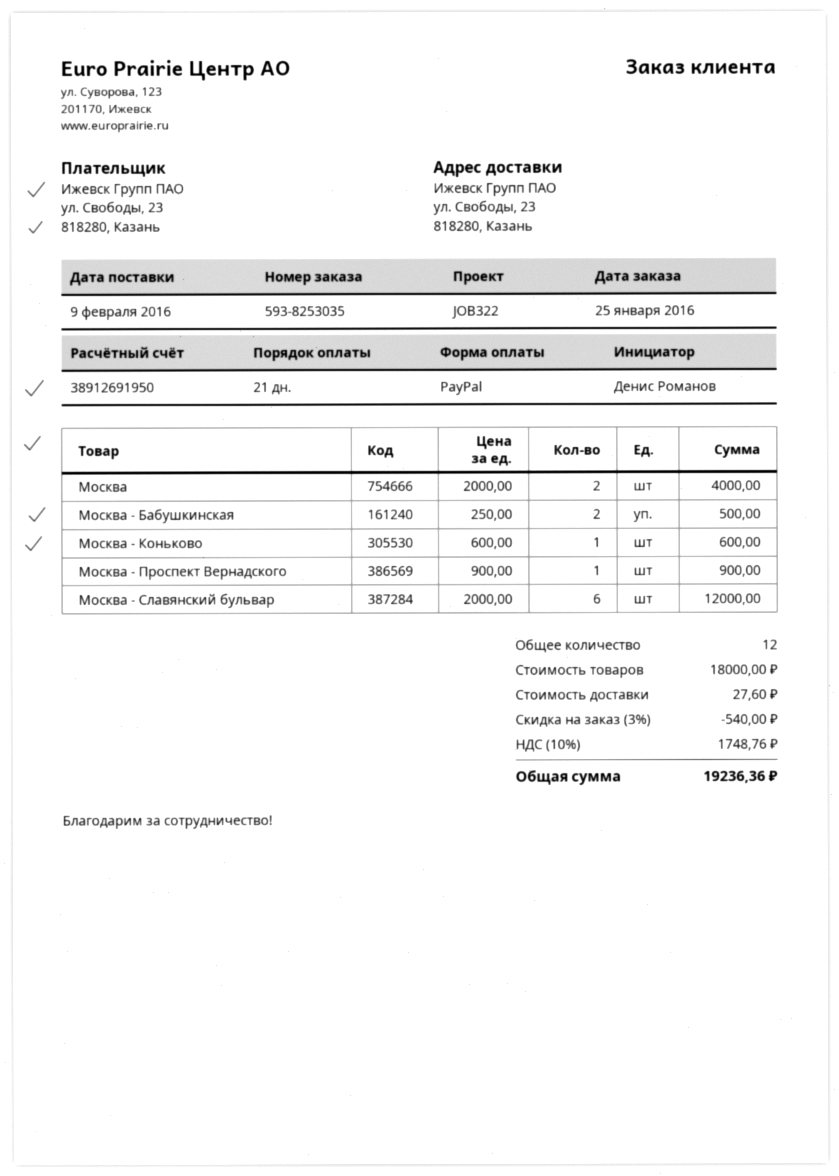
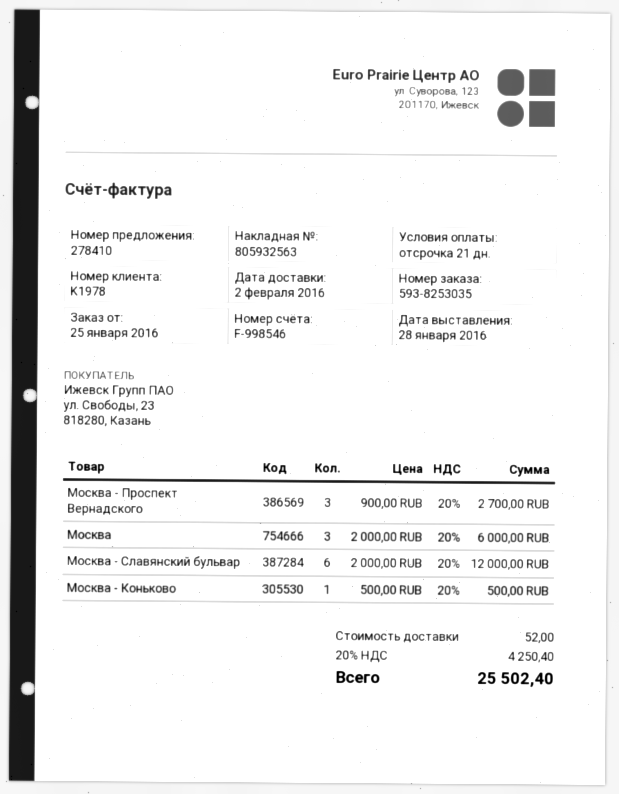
delivery date: 2016-02-09 -> 2016-02-02
Москва: 2 x 2000.00 = 4000.00 -> 3 x 2000.00 = 6000.00
Москва - Бабушкинская: 2 x 250.00 = 500.00 -> none
Москва - Коньково: 1 x 600.00 = 600.00 -> 1 x 500.00 = 500.00
Москва - Проспект Вернадского: 1 x 900.00 = 900.00 -> 3 x 900.00 = 2700.00
discount: 3% = 540.00 -> none
shipping: 27.60 -> 52.00
tax: 10% = 1748.76 -> 20% = 4250.40
total: 19236.36 -> 25502.40

